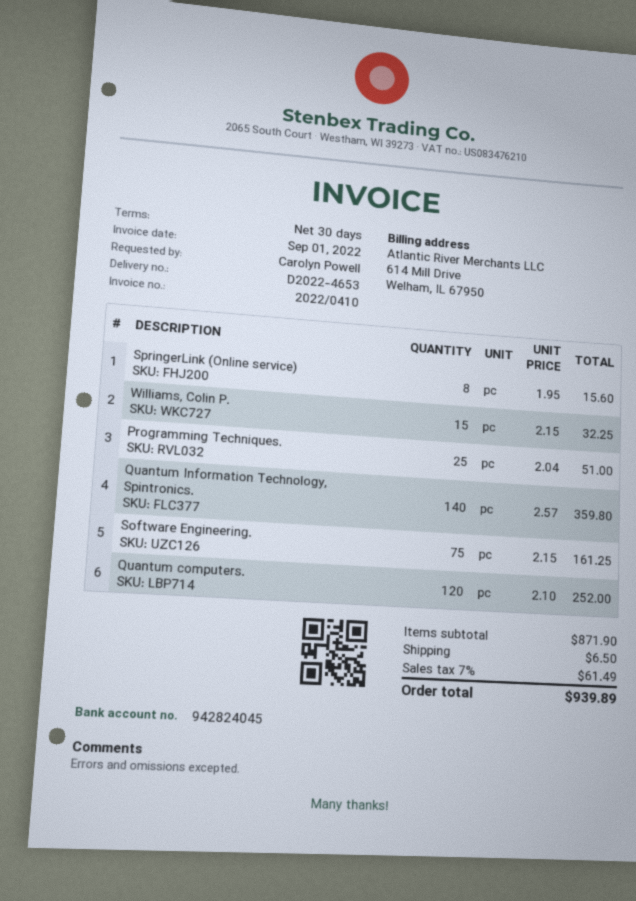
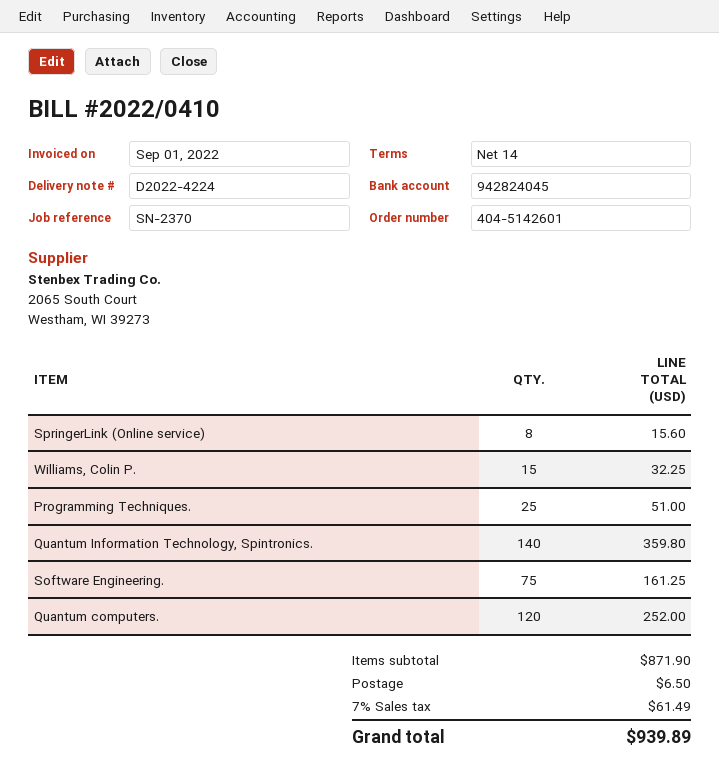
delivery note number: D2022-4653 -> D2022-4224
payment terms: 30 days -> 14 days

